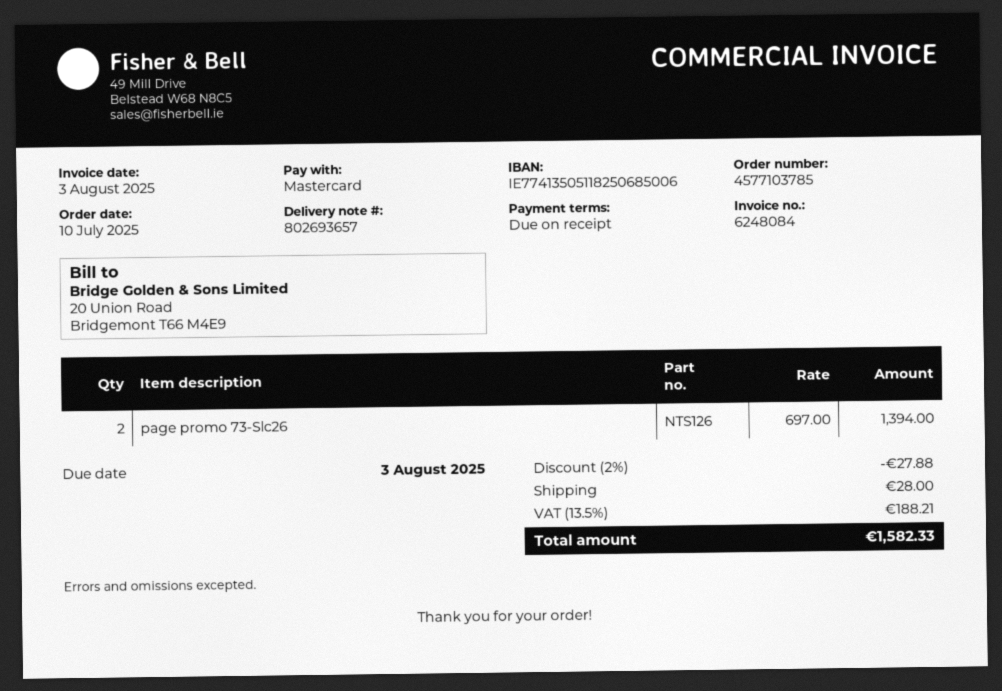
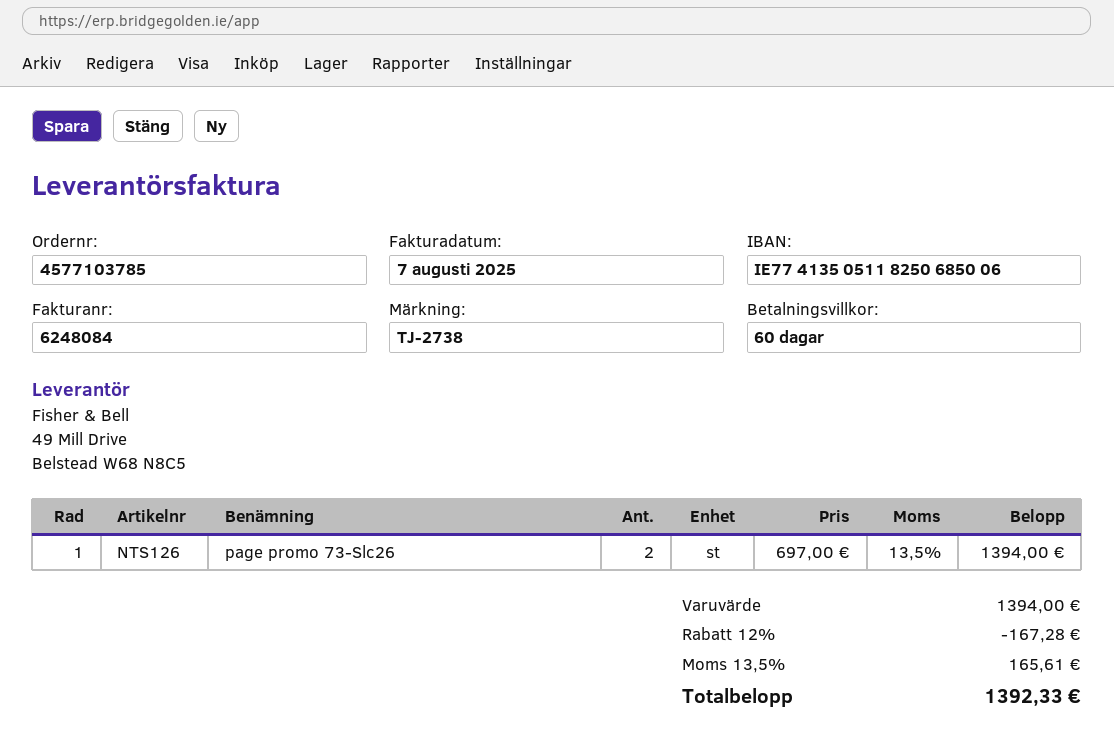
invoice date: 2025-08-03 -> 2025-08-07
payment terms: on receipt -> 60 days
discount: 2% = 27.88 -> 12% = 167.28
shipping: 28.00 -> none
tax: 13.5% = 188.21 -> 13.5% = 165.61
total: 1582.33 -> 1392.33

